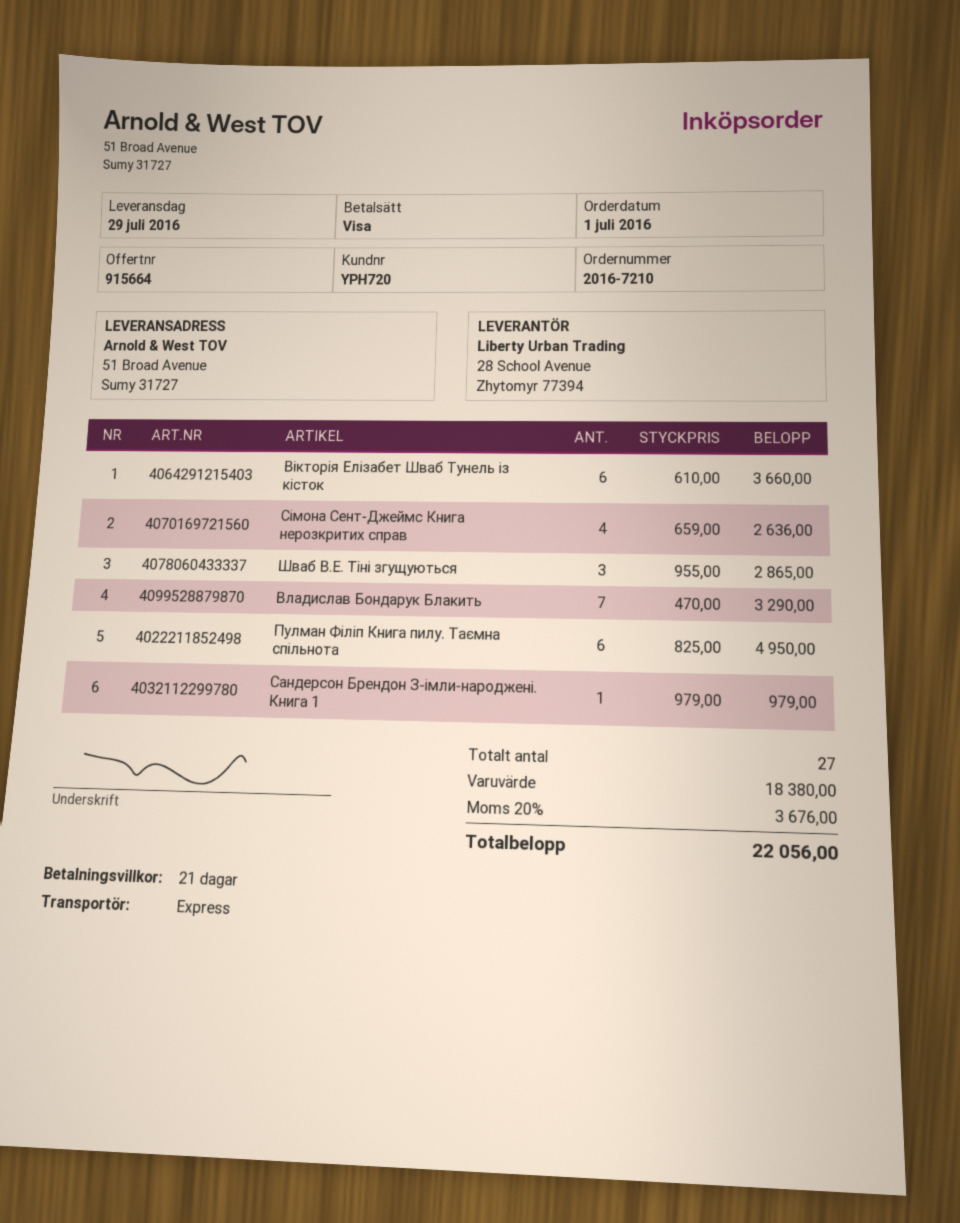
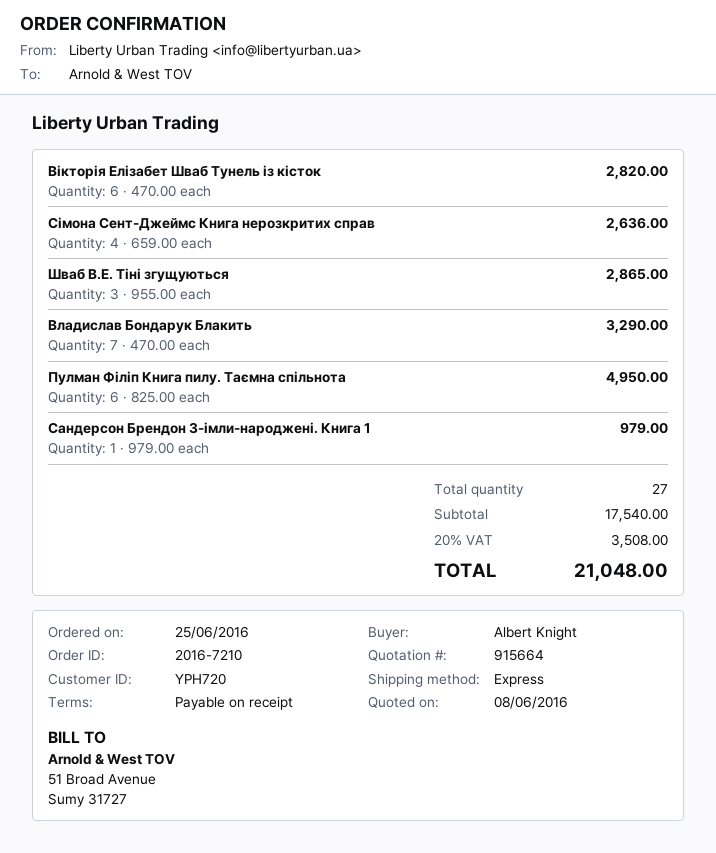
order date: 2016-07-01 -> 2016-06-25
payment terms: 21 days -> on receipt
Вікторія Елізабет Шваб Тунель із кісток: 6 x 610.00 = 3660.00 -> 6 x 470.00 = 2820.00
subtotal: 18380.00 -> 17540.00
tax: 20% = 3676.00 -> 20% = 3508.00
total: 22056.00 -> 21048.00

